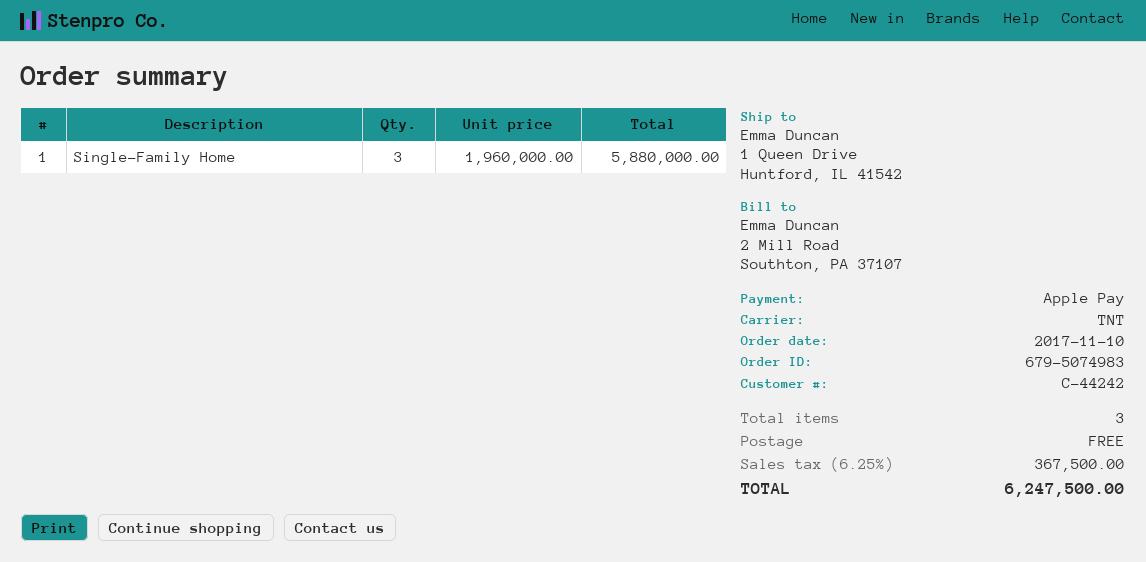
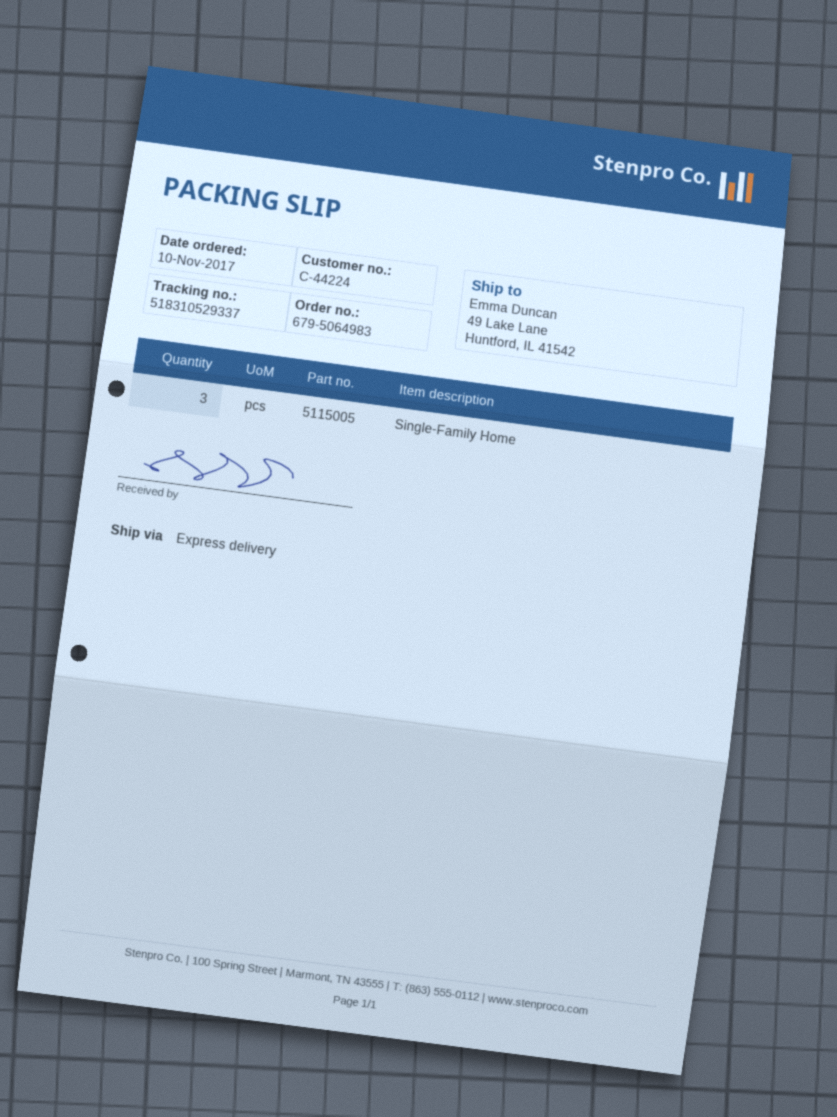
order number: 679-5074983 -> 679-5064983
customer number: C-44242 -> C-44224
shipping method: TNT -> express
ship to: 1 Queen Drive, Huntford, IL 41542 -> 49 Lake Lane, Huntford, IL 41542

